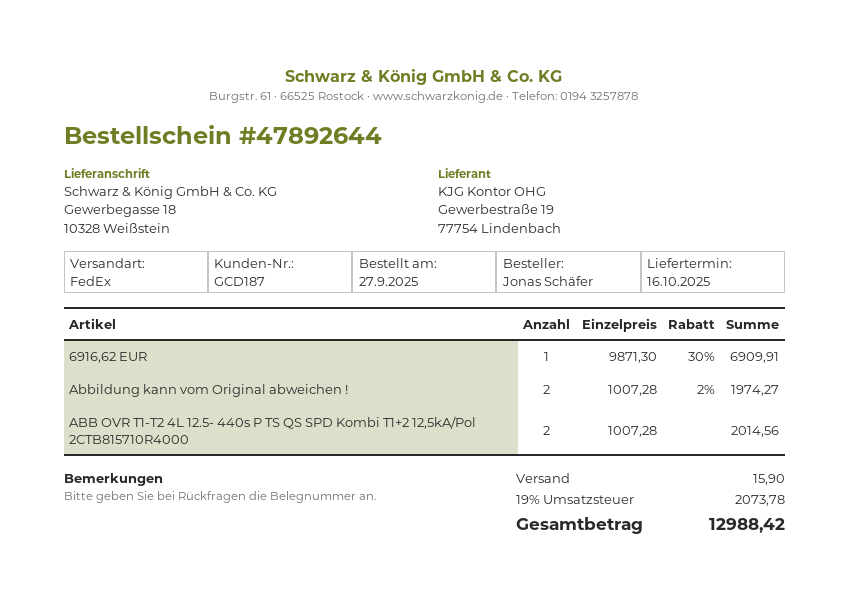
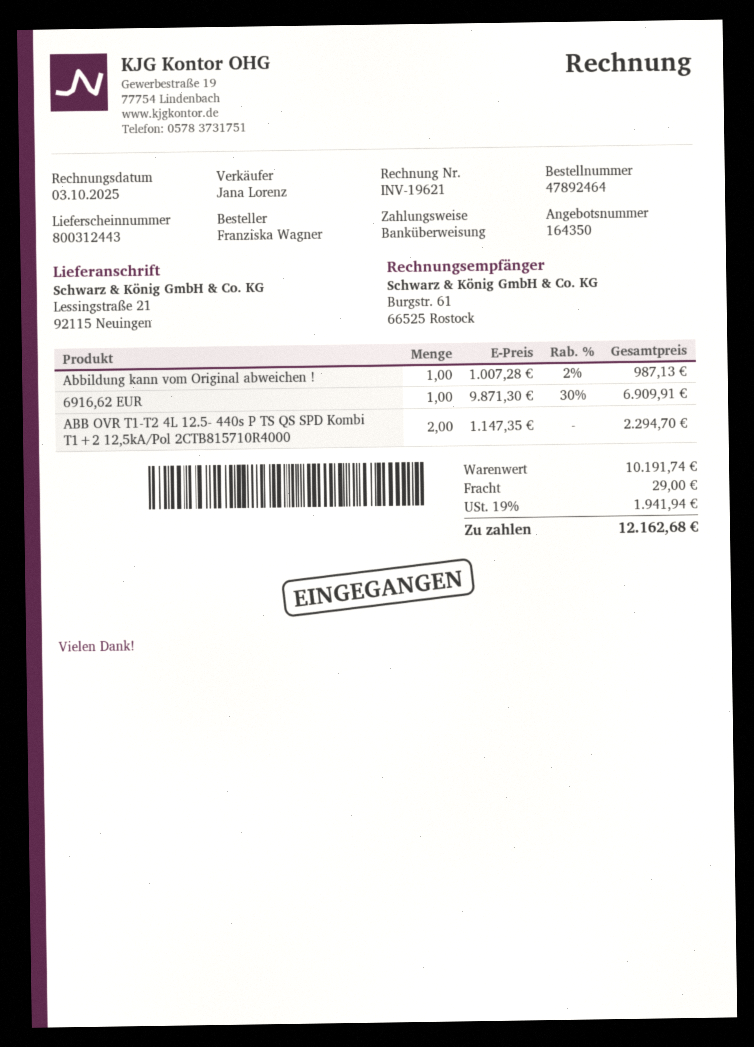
order number: 47892644 -> 47892464
ordered by: Jonas Schäfer -> Franziska Wagner
ship to: Gewerbegasse 18, 10328 Weißstein -> Lessingstraße 21, 92115 Neuingen
Abbildung kann vom Original abweichen !: 2 x 1007.28 - 2% = 1974.27 -> 1 x 1007.28 - 2% = 987.13
ABB OVR T1-T2 4L 12.5- 440s P TS QS SPD Kombi T1+2 12,5kA/Pol 2CTB815710R4000: 2 x 1007.28 = 2014.56 -> 2 x 1147.35 = 2294.70
shipping: 15.90 -> 29.00
tax: 19% = 2073.78 -> 19% = 1941.94
total: 12988.42 -> 12162.68

